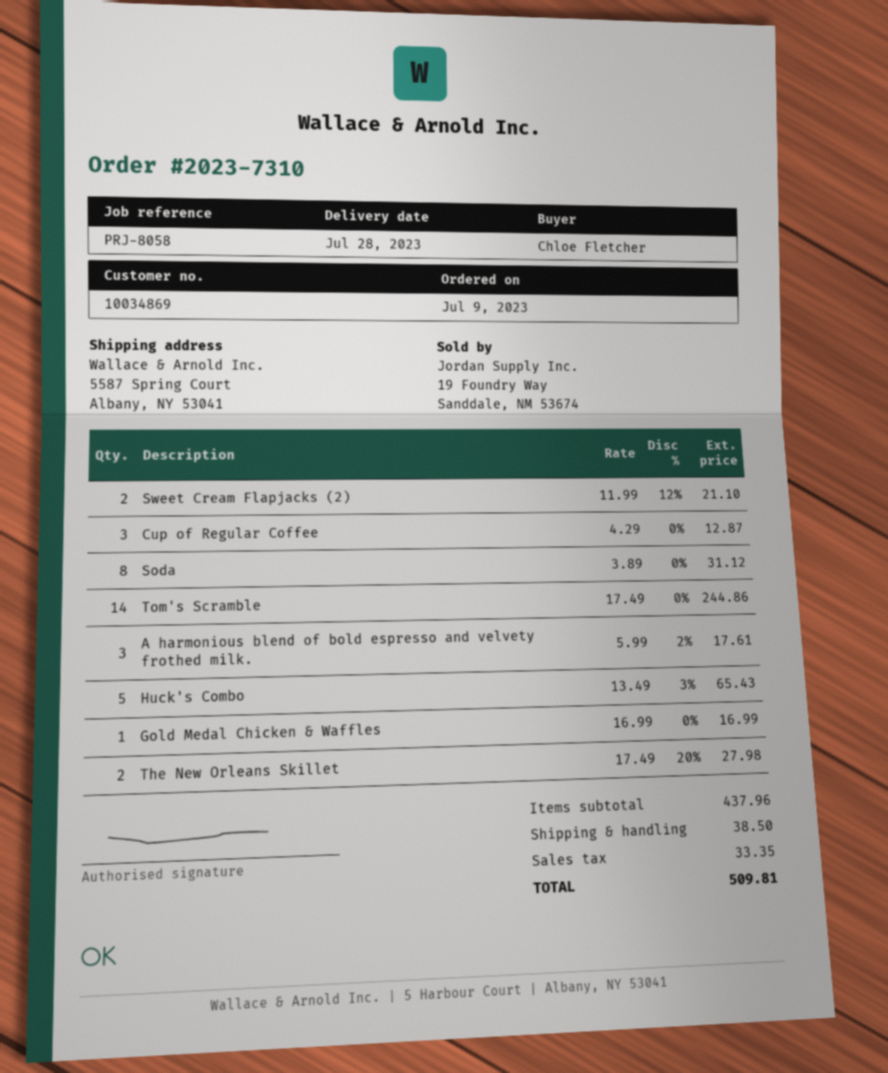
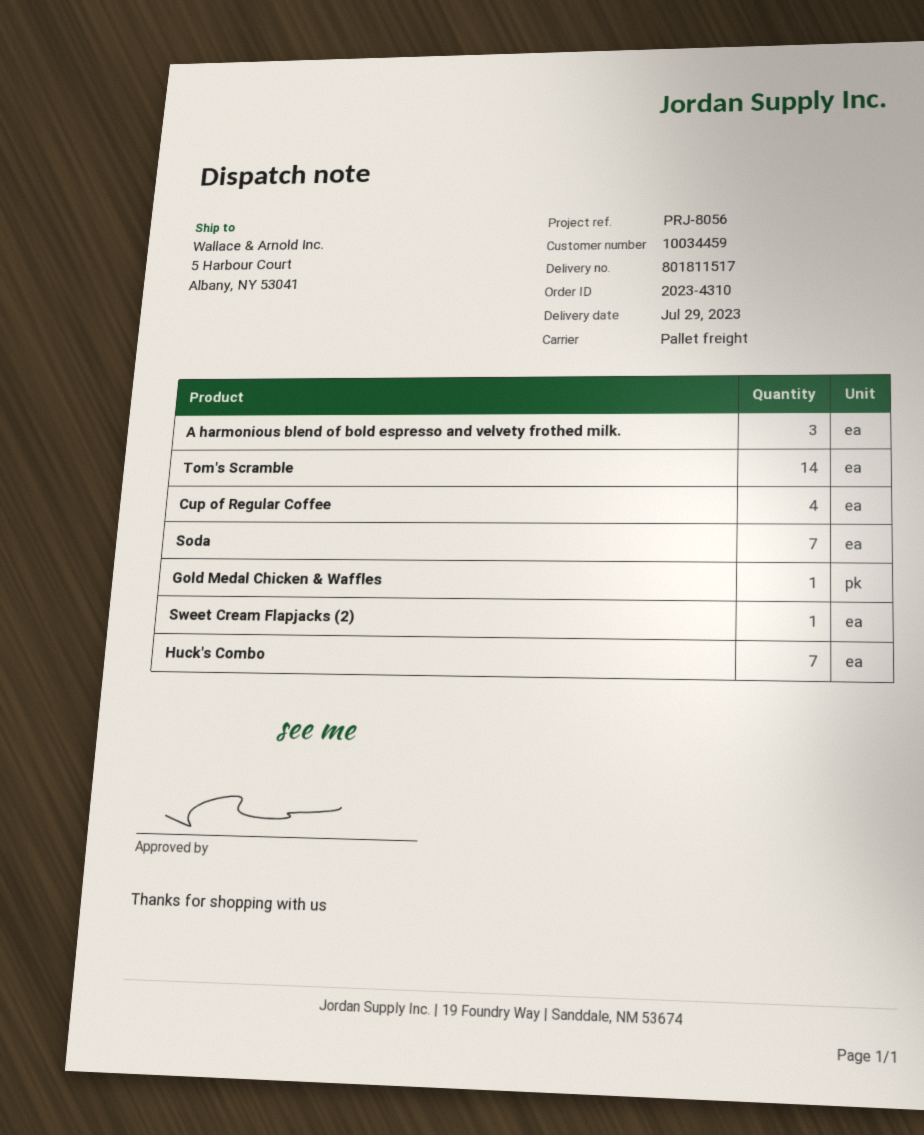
order number: 2023-7310 -> 2023-4310
delivery date: 2023-07-28 -> 2023-07-29
customer number: 10034869 -> 10034459
reference: PRJ-8058 -> PRJ-8056
ship to: 5587 Spring Court, Albany, NY 53041 -> 5 Harbour Court, Albany, NY 53041
Sweet Cream Flapjacks (2): 2 -> 1
Cup of Regular Coffee: 3 -> 4
Soda: 8 -> 7
Huck's Combo: 5 -> 7
The New Orleans Skillet: 2 -> none

